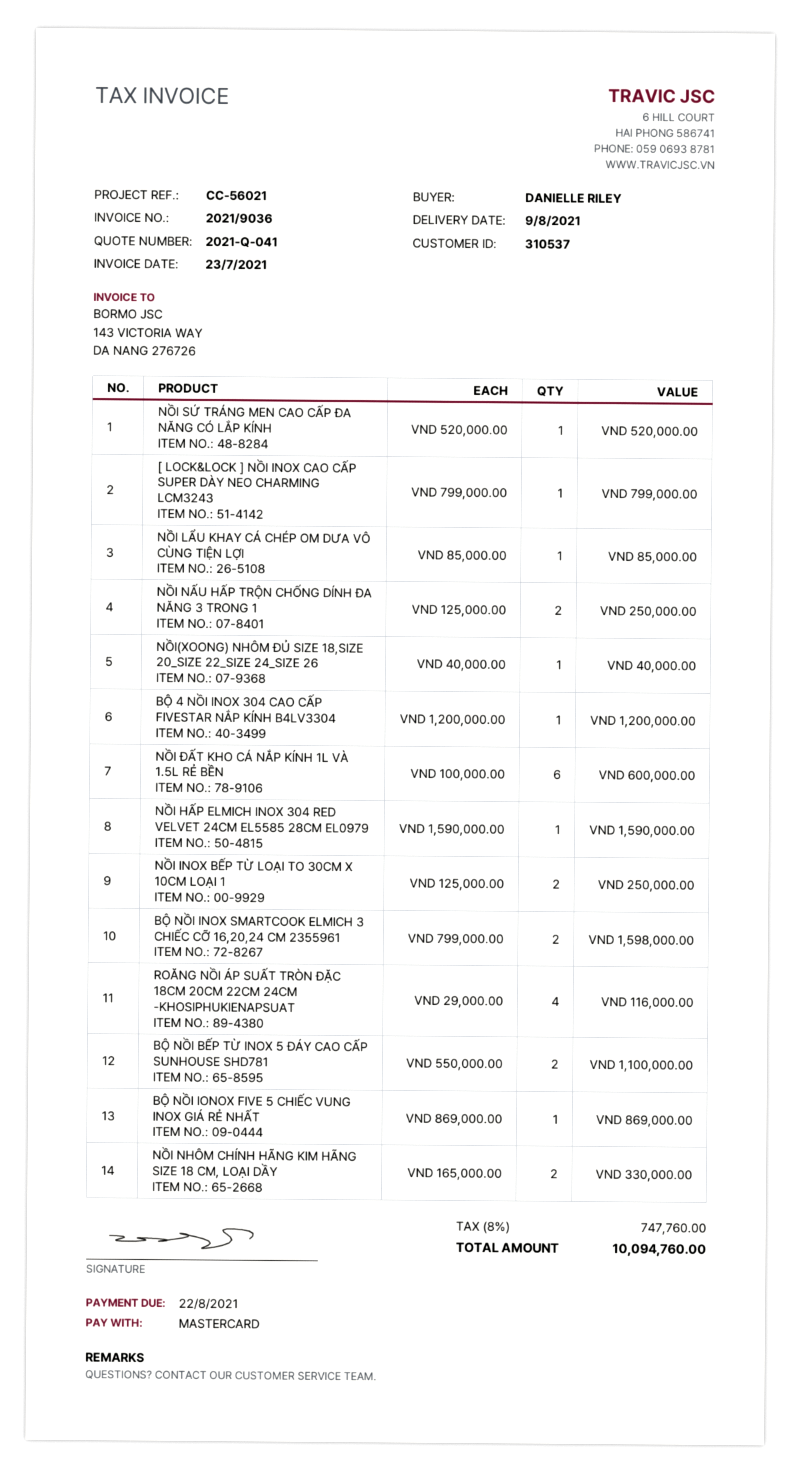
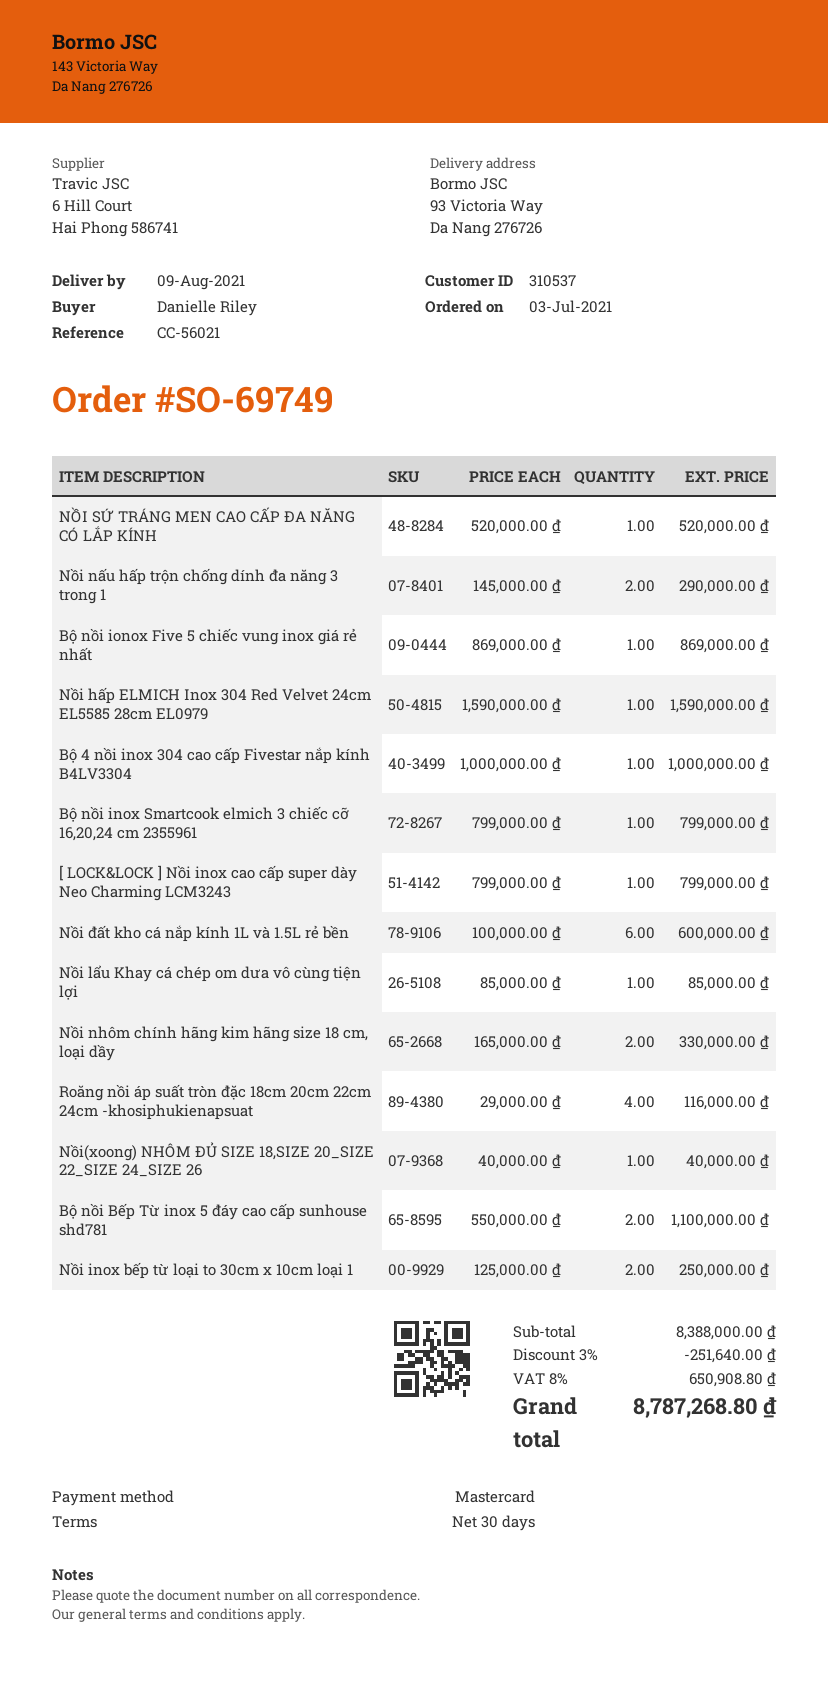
NỒI NẤU HẤP TRỘN CHỐNG DÍNH ĐA NĂNG 3 TRONG 1: 2 x 125000.00 = 250000.00 -> 2 x 145000.00 = 290000.00
BỘ 4 NỒI INOX 304 CAO CẤP FIVESTAR NẮP KÍNH B4LV3304: 1 x 1200000.00 = 1200000.00 -> 1 x 1000000.00 = 1000000.00
BỘ NỒI INOX SMARTCOOK ELMICH 3 CHIẾC CỠ 16,20,24 CM 2355961: 2 x 799000.00 = 1598000.00 -> 1 x 799000.00 = 799000.00
discount: none -> 3% = 251640.00
tax: 8% = 747760.00 -> 8% = 650908.80
total: 10094760.00 -> 8787268.80

